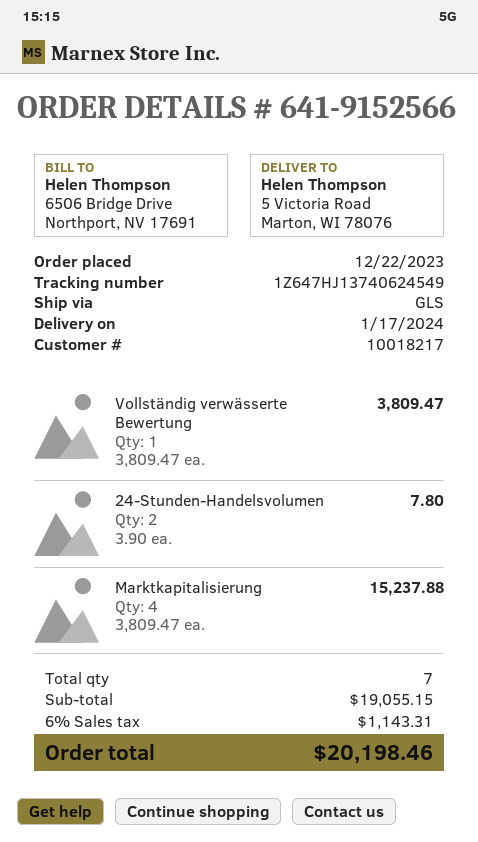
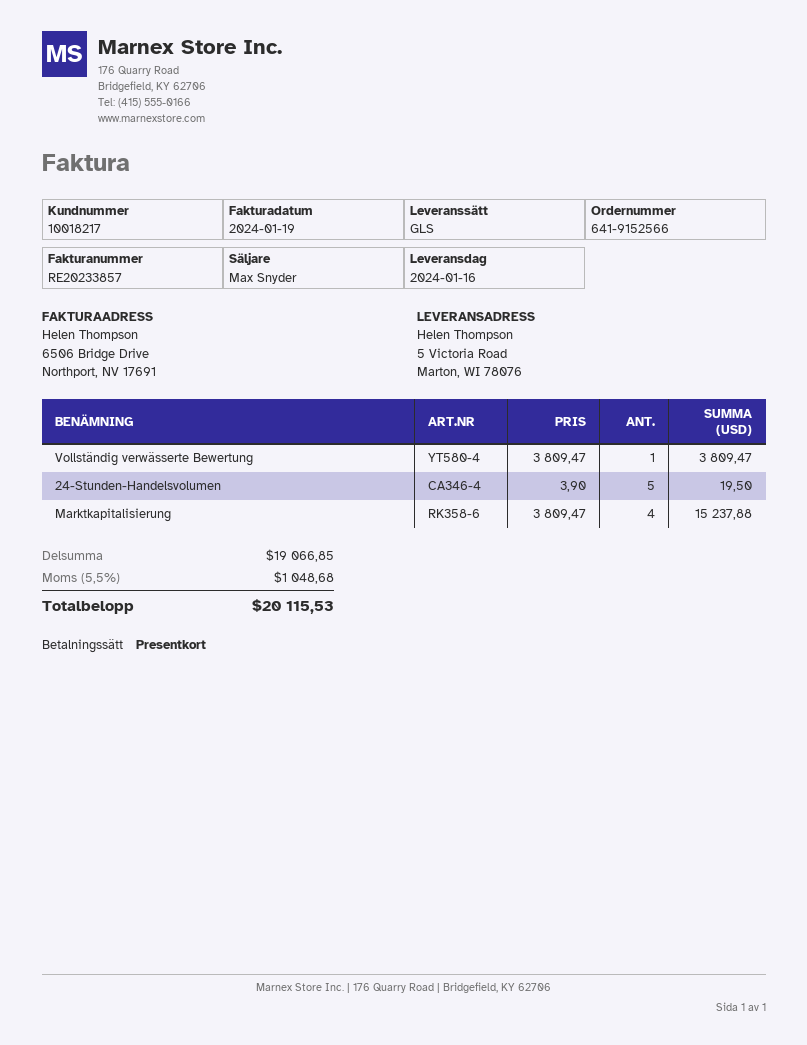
delivery date: 2024-01-17 -> 2024-01-16
24-Stunden-Handelsvolumen: 2 x 3.90 = 7.80 -> 5 x 3.90 = 19.50
subtotal: 19055.15 -> 19066.85
tax: 6% = 1143.31 -> 5.5% = 1048.68
total: 20198.46 -> 20115.53

